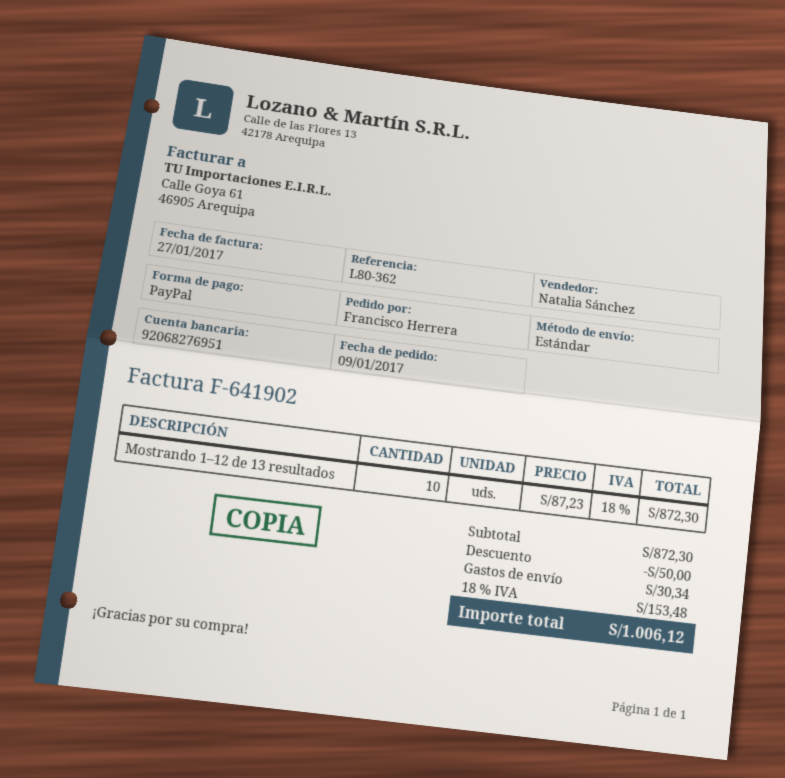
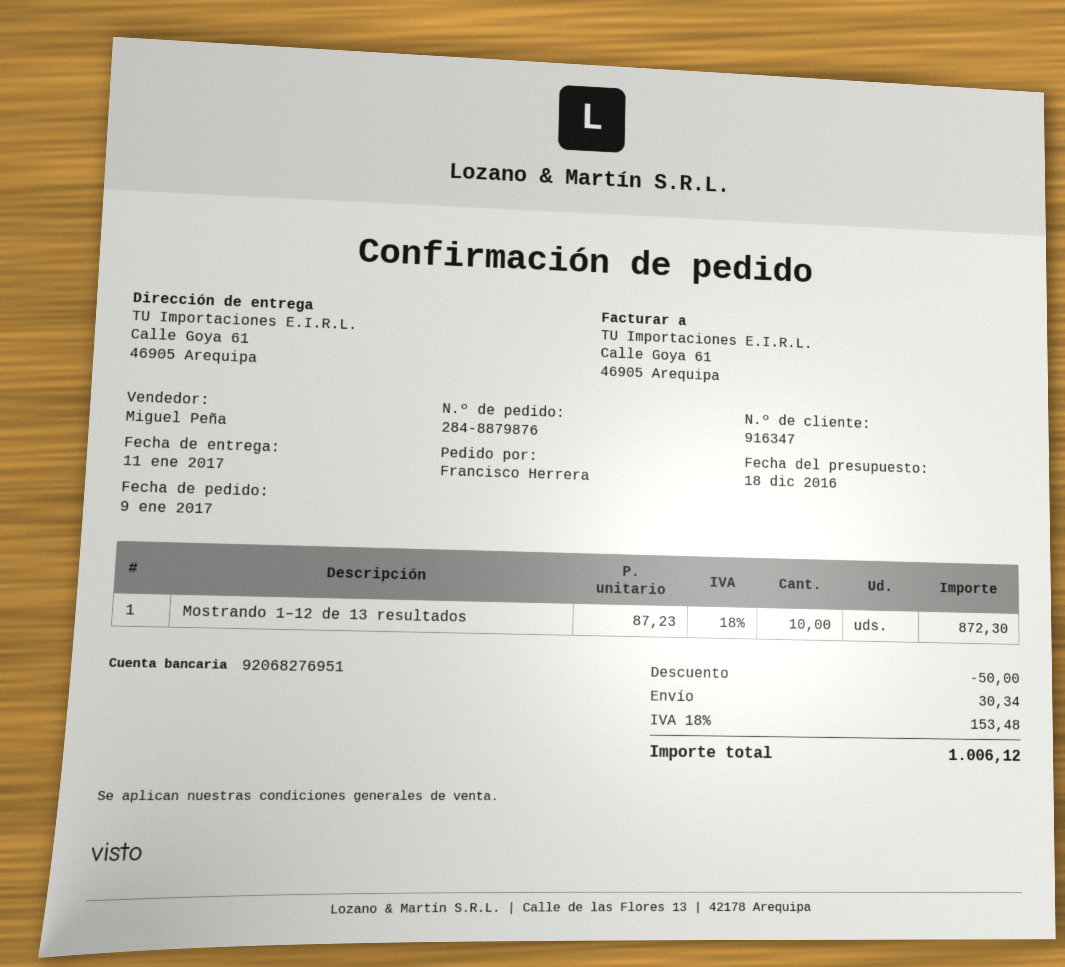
sales rep: Natalia Sánchez -> Miguel Peña

